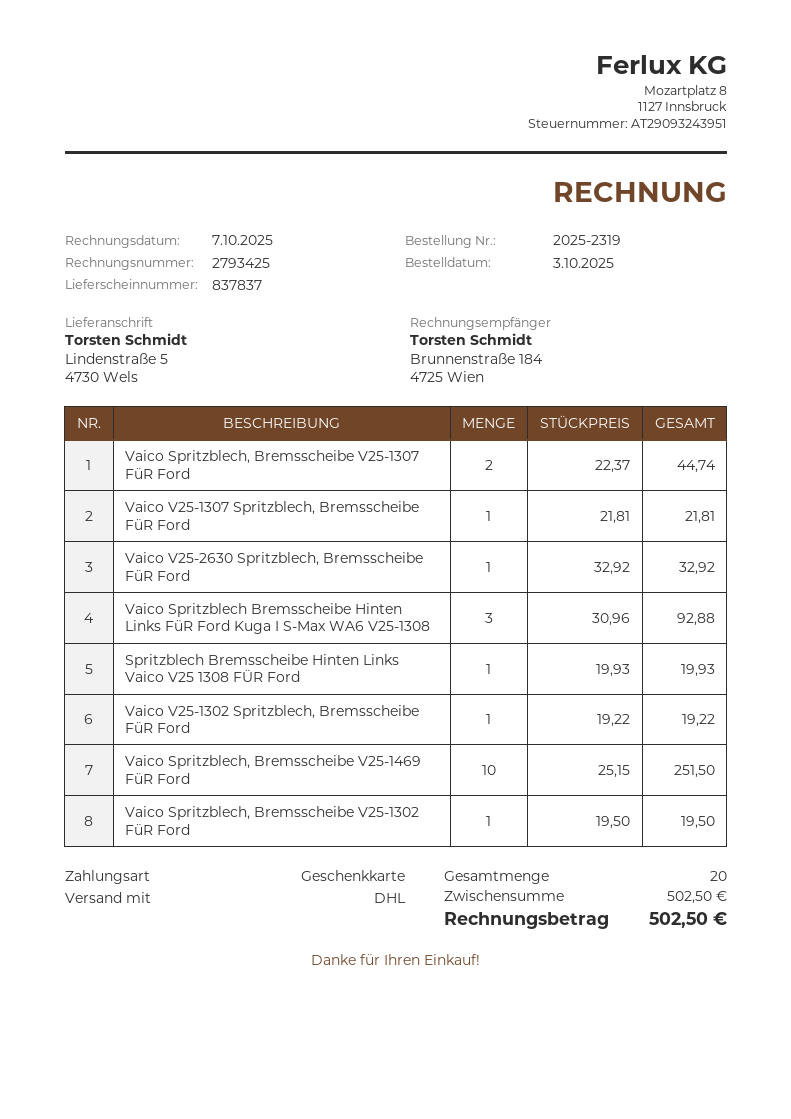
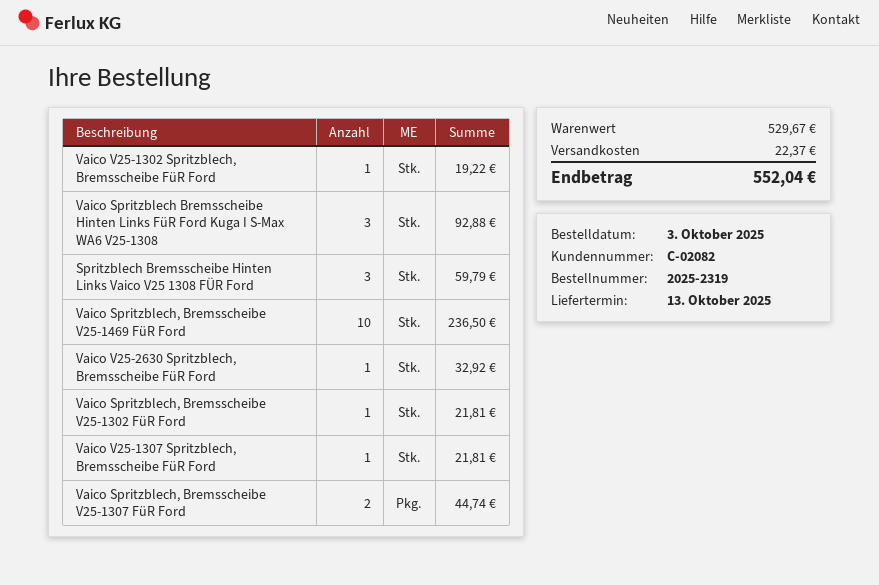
Spritzblech Bremsscheibe Hinten Links Vaico V25 1308 FÜR Ford: 1 for 19.93 -> 3 for 59.79
Vaico Spritzblech, Bremsscheibe V25-1469 FüR Ford: 10 for 251.50 -> 10 for 236.50
Vaico Spritzblech, Bremsscheibe V25-1302 FüR Ford: 1 for 19.50 -> 1 for 21.81
subtotal: 502.50 -> 529.67
shipping: none -> 22.37
total: 502.50 -> 552.04

